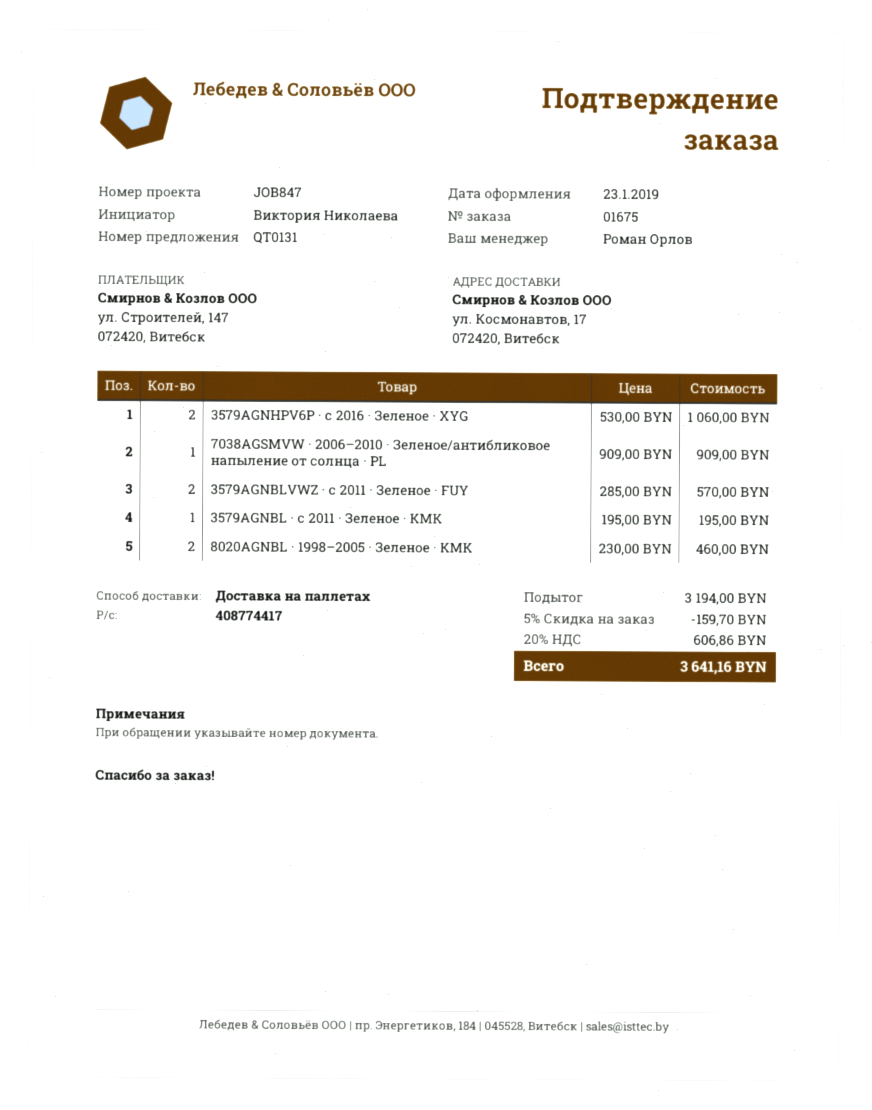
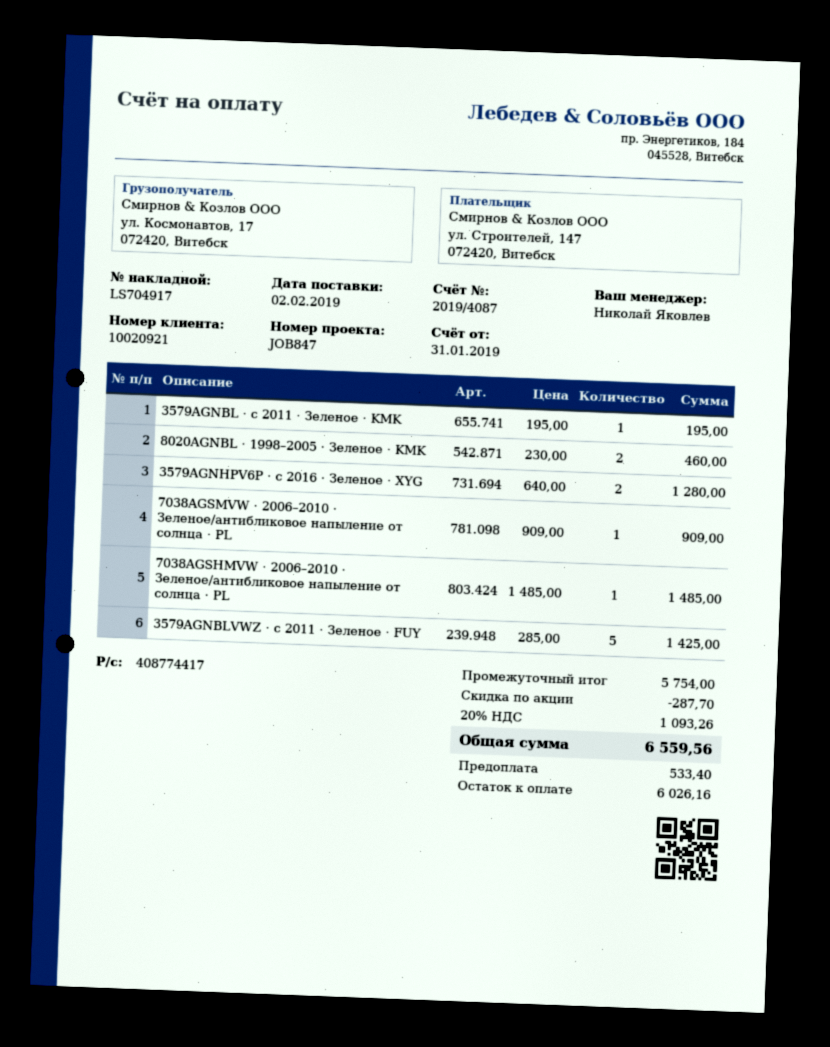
sales rep: Роман Орлов -> Николай Яковлев
3579AGNHPV6P · с 2016 · Зеленое · XYG: 2 x 530.00 = 1060.00 -> 2 x 640.00 = 1280.00
3579AGNBLVWZ · с 2011 · Зеленое · FUY: 2 x 285.00 = 570.00 -> 5 x 285.00 = 1425.00
7038AGSHMVW · 2006–2010 · Зеленое/антибликовое напыление от солнца · PL: none -> 1 x 1485.00 = 1485.00
subtotal: 3194.00 -> 5754.00
discount: 159.70 -> 287.70
tax: 20% = 606.86 -> 20% = 1093.26
total: 3641.16 -> 6559.56

